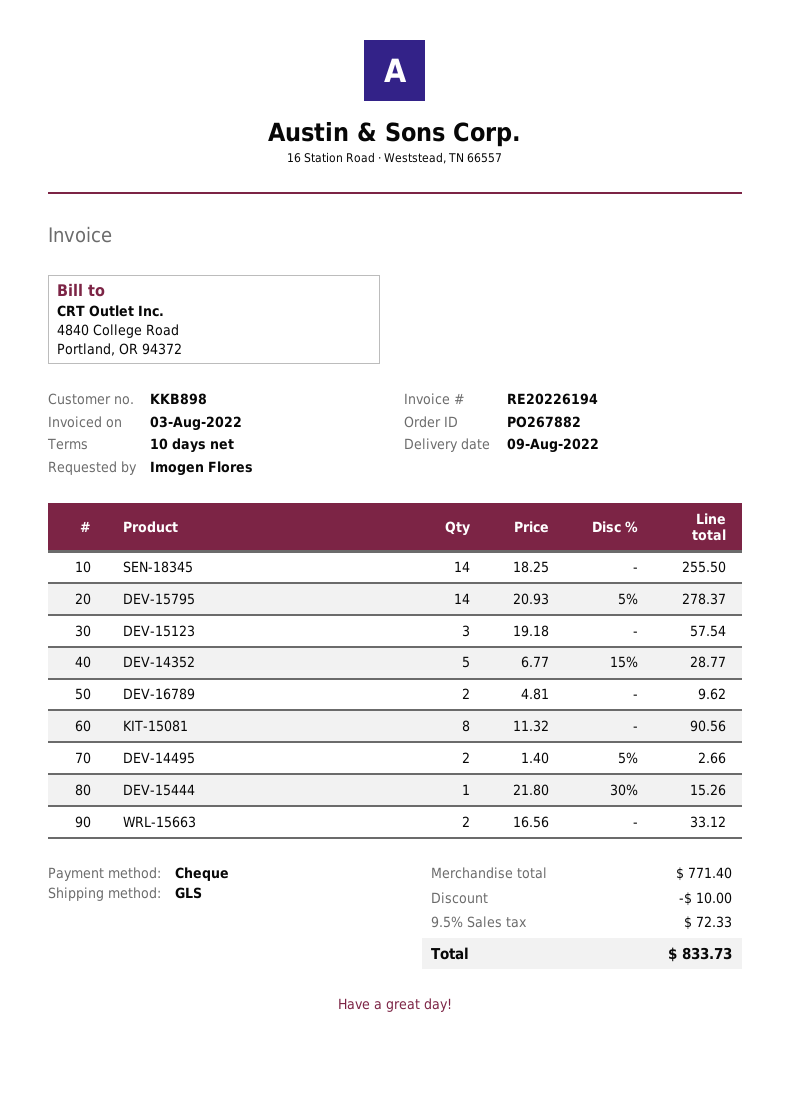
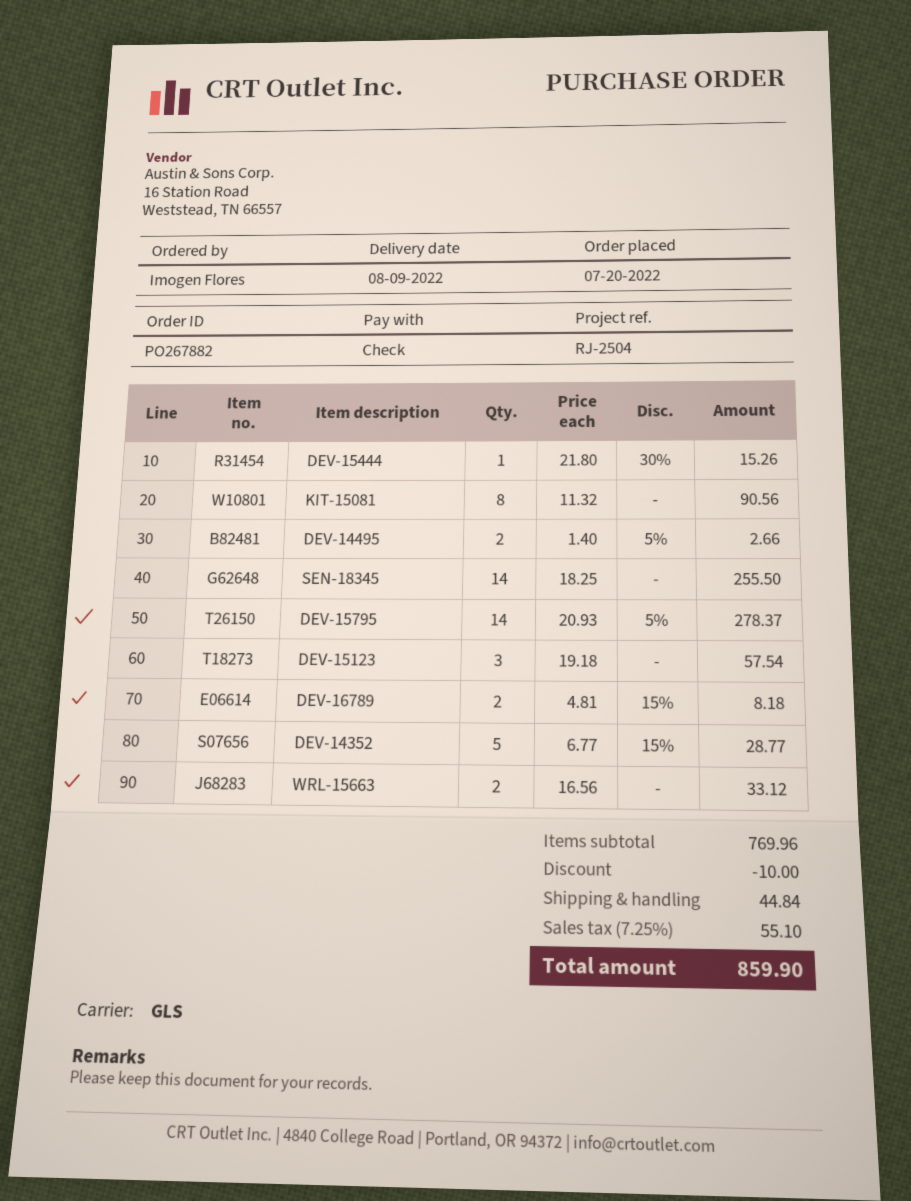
DEV-16789: 2 x 4.81 = 9.62 -> 2 x 4.81 - 15% = 8.18
subtotal: 771.40 -> 769.96
shipping: none -> 44.84
tax: 9.5% = 72.33 -> 7.25% = 55.10
total: 833.73 -> 859.90

